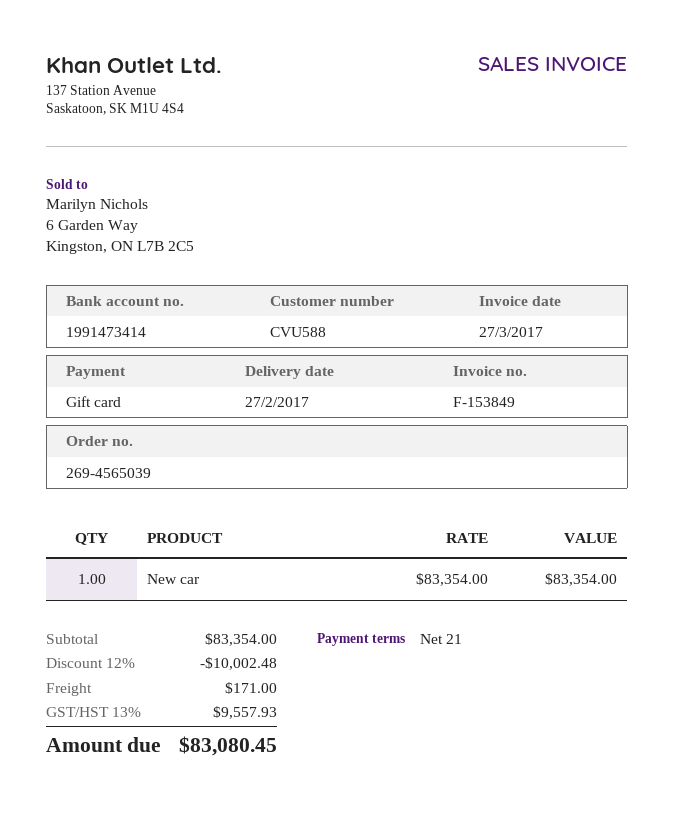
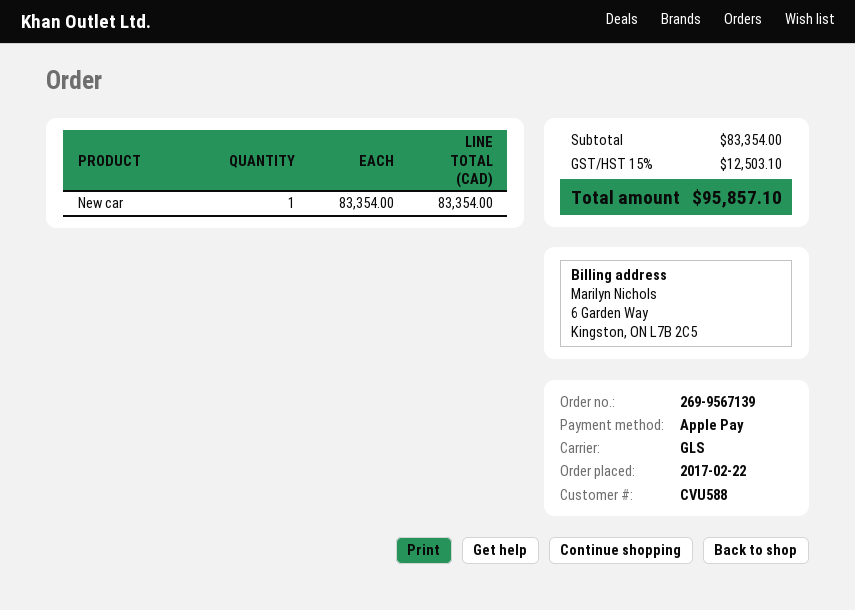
order number: 269-4565039 -> 269-9567139
payment method: gift card -> Apple Pay
discount: 12% = 10002.48 -> none
shipping: 171.00 -> none
tax: 13% = 9557.93 -> 15% = 12503.10
total: 83080.45 -> 95857.10

